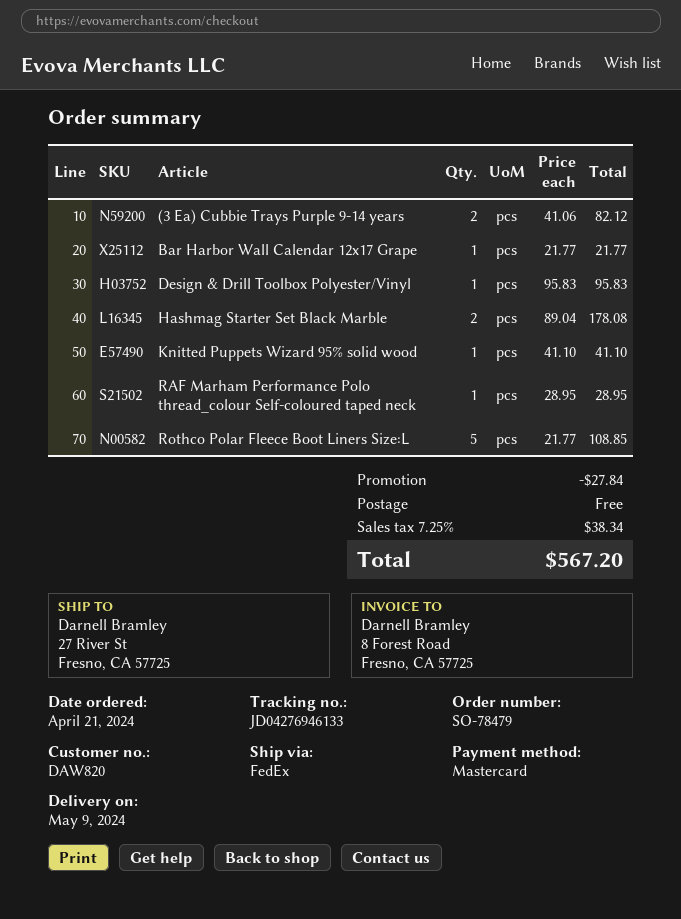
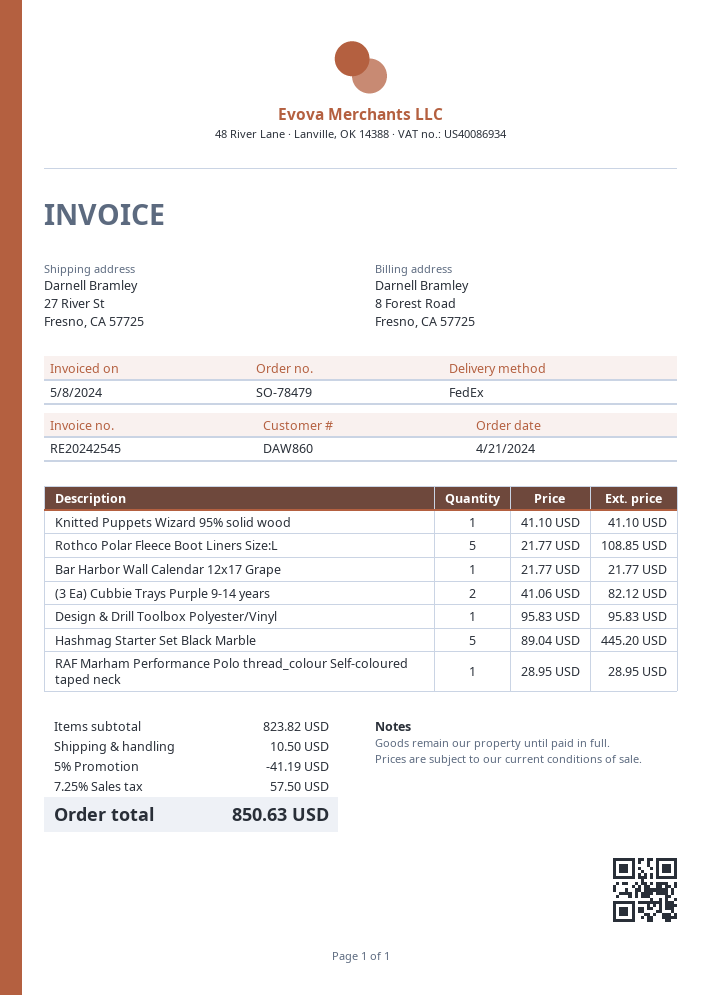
customer number: DAW820 -> DAW860
Hashmag Starter Set Black Marble: 2 x 89.04 = 178.08 -> 5 x 89.04 = 445.20
discount: 27.84 -> 41.19
shipping: 0.00 -> 10.50
tax: 7.25% = 38.34 -> 7.25% = 57.50
total: 567.20 -> 850.63

